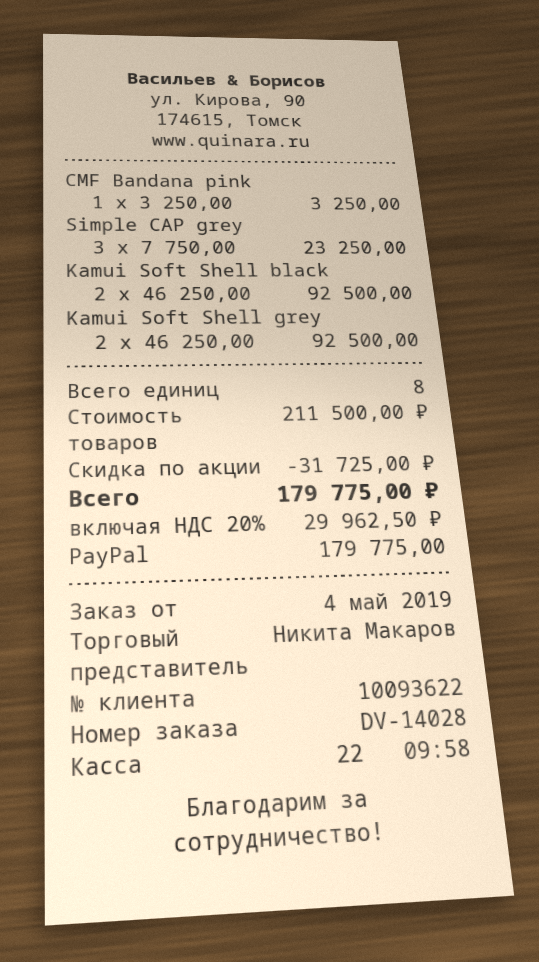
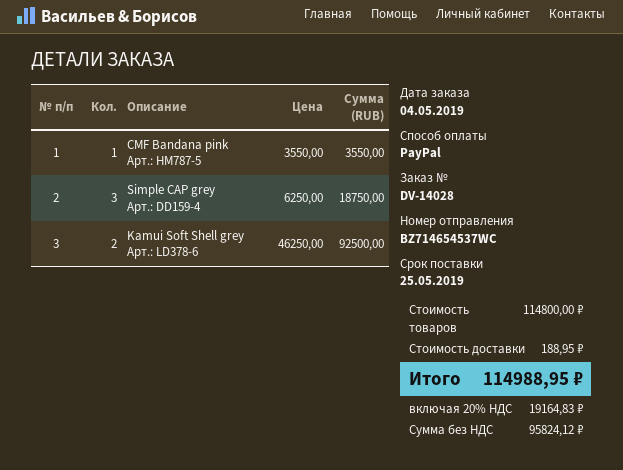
CMF Bandana pink: 1 x 3250.00 = 3250.00 -> 1 x 3550.00 = 3550.00
Simple CAP grey: 3 x 7750.00 = 23250.00 -> 3 x 6250.00 = 18750.00
Kamui Soft Shell black: 2 x 46250.00 = 92500.00 -> none
subtotal: 211500.00 -> 114800.00
discount: 31725.00 -> none
shipping: none -> 188.95
tax: 20% = 29962.50 -> 20% = 19164.83
total: 179775.00 -> 114988.95

